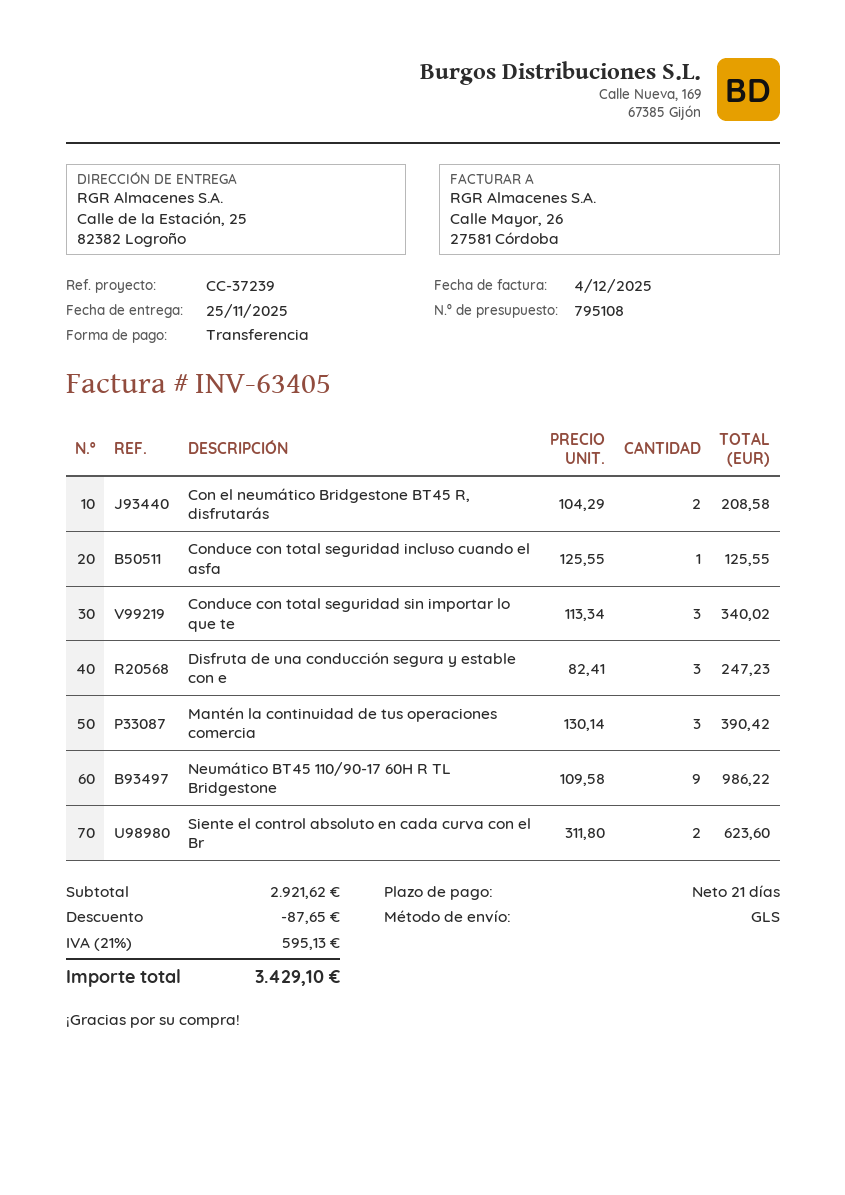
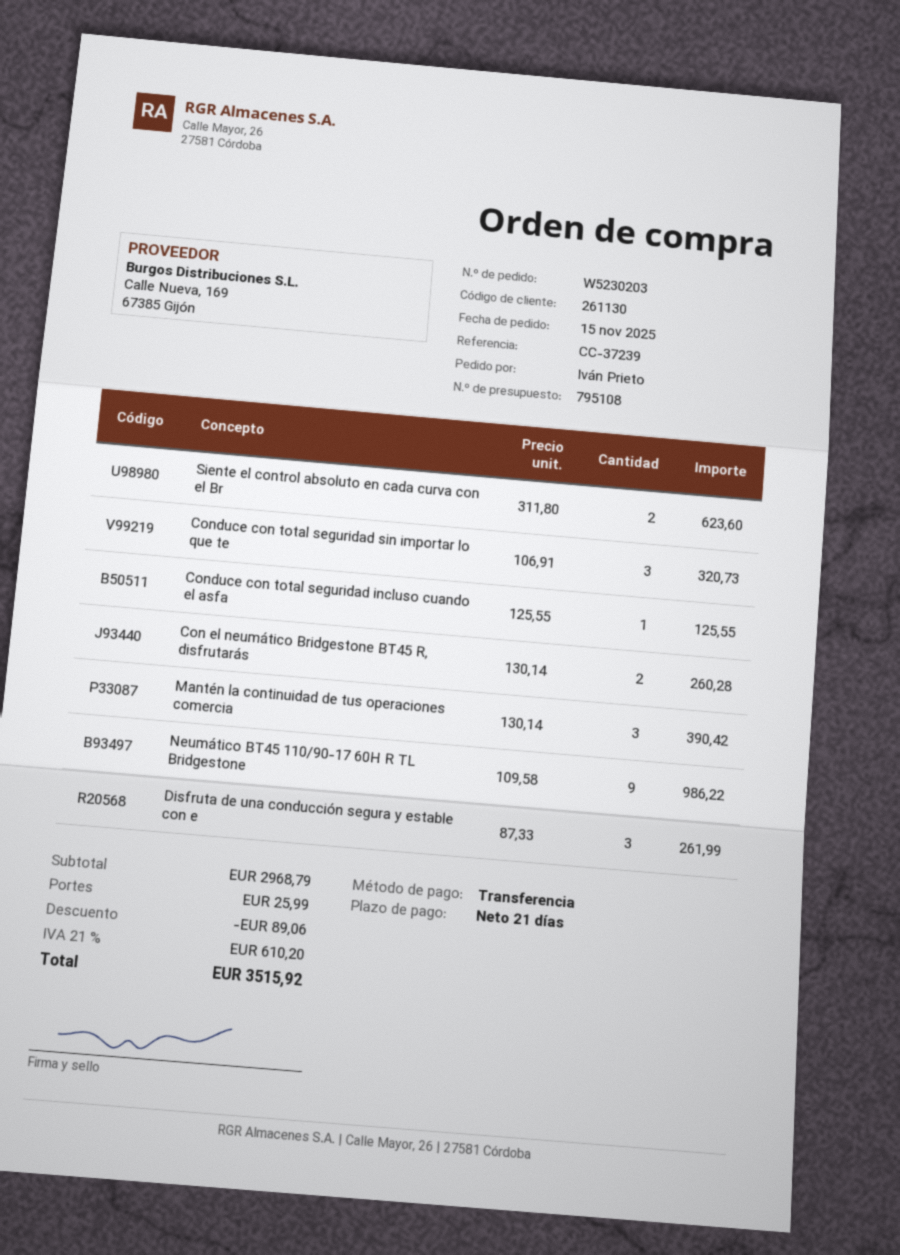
Con el neumático Bridgestone BT45 R, disfrutarás: 2 x 104.29 = 208.58 -> 2 x 130.14 = 260.28
Conduce con total seguridad sin importar lo que te: 3 x 113.34 = 340.02 -> 3 x 106.91 = 320.73
Disfruta de una conducción segura y estable con e: 3 x 82.41 = 247.23 -> 3 x 87.33 = 261.99
subtotal: 2921.62 -> 2968.79
discount: 87.65 -> 89.06
shipping: none -> 25.99
tax: 21% = 595.13 -> 21% = 610.20
total: 3429.10 -> 3515.92

